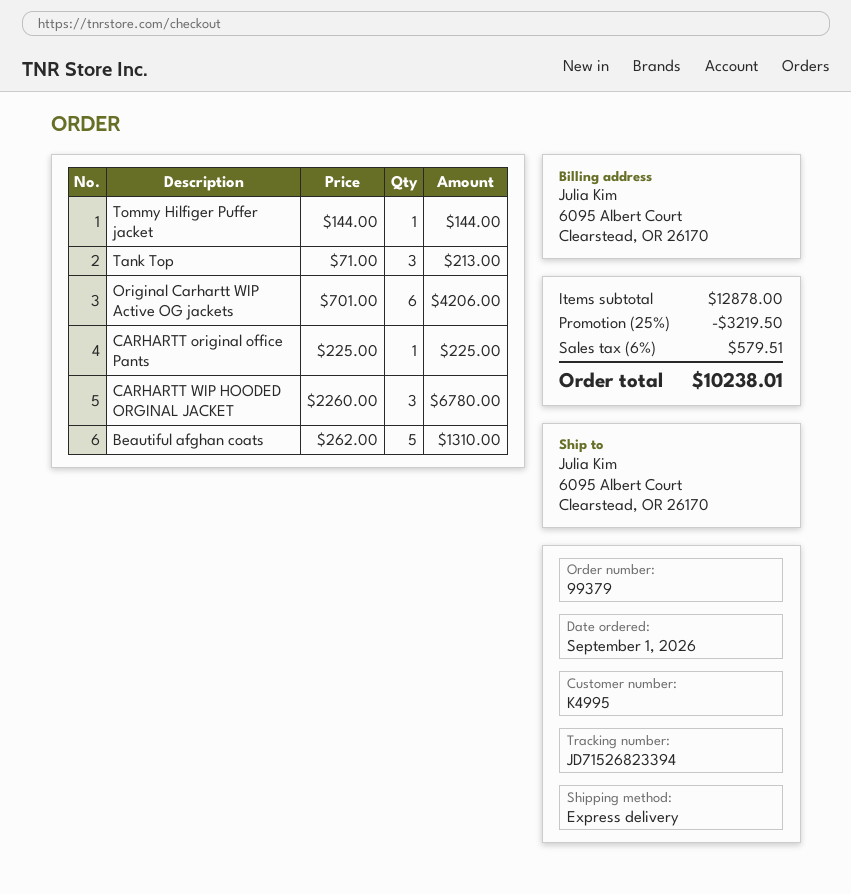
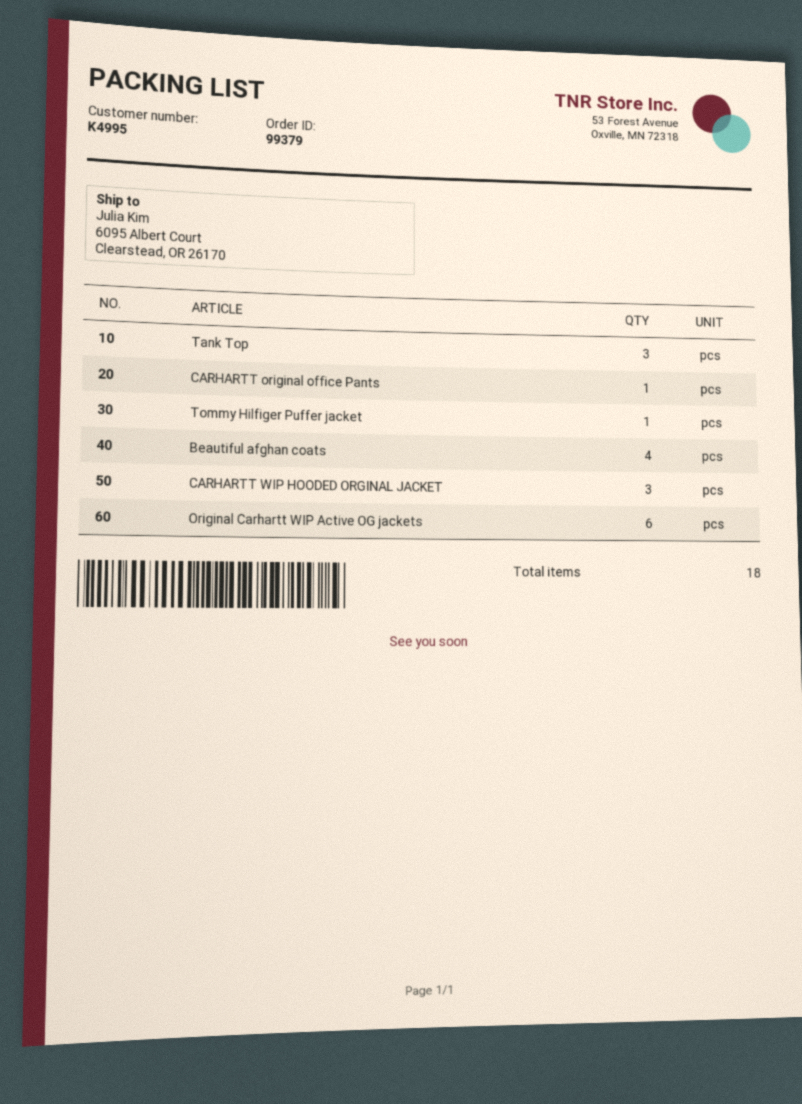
Beautiful afghan coats: 5 -> 4

